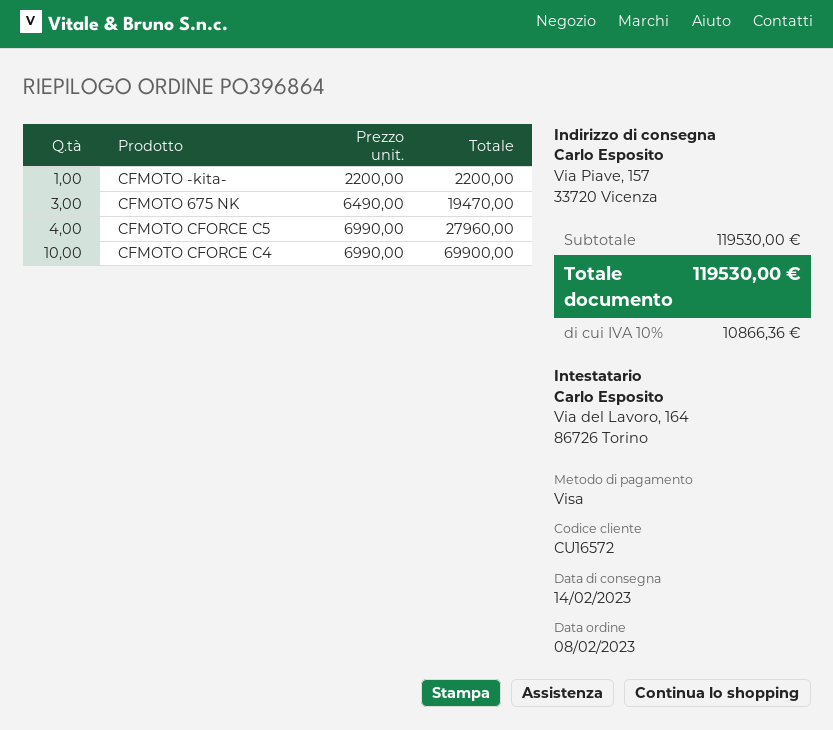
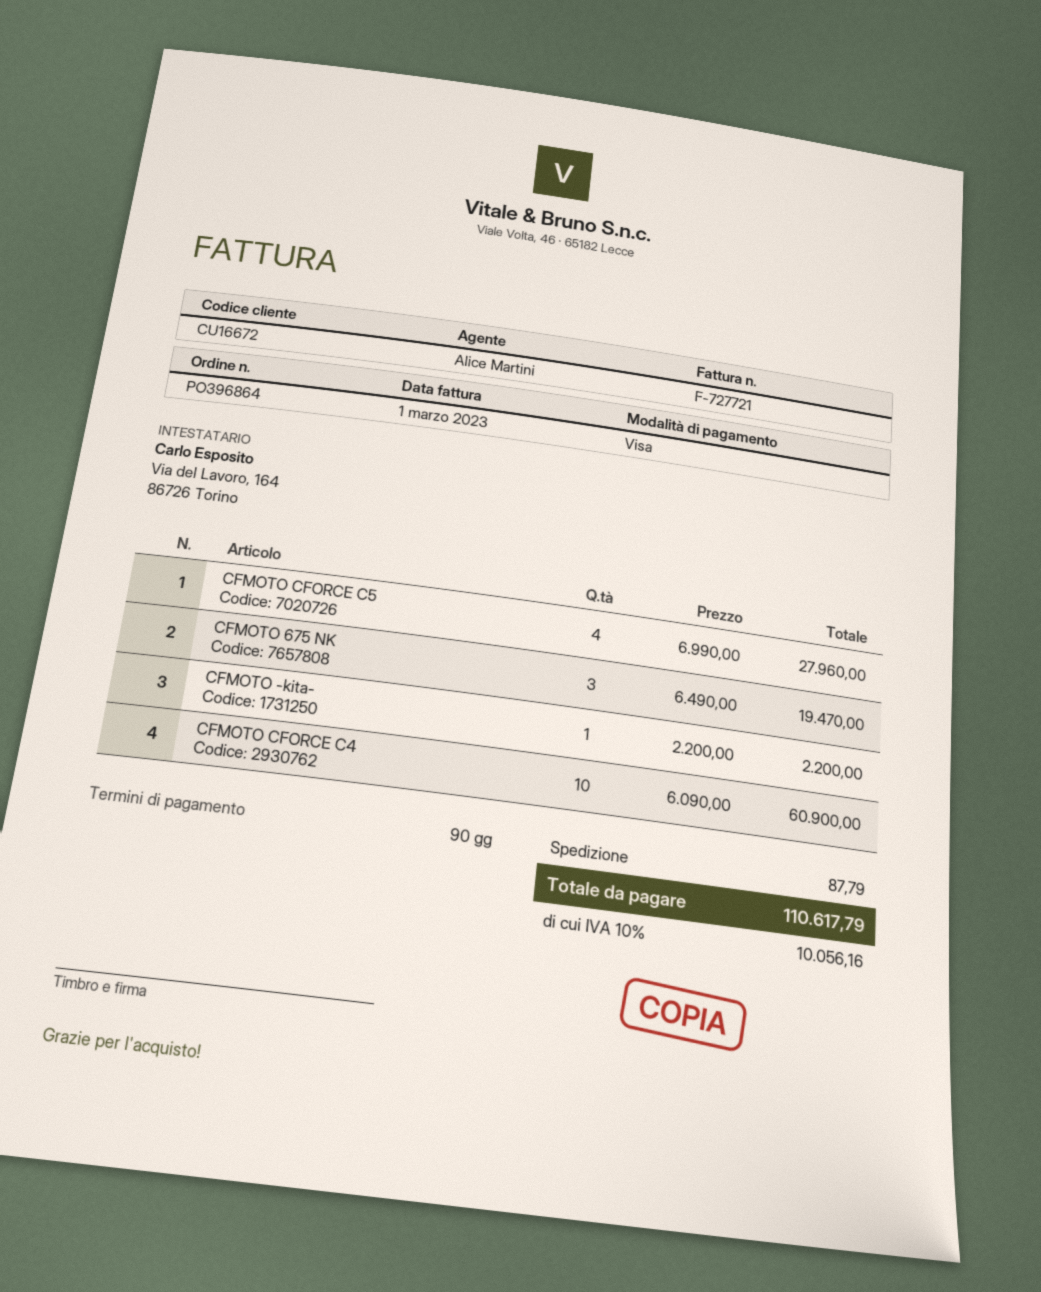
customer number: CU16572 -> CU16672
CFMOTO CFORCE C4: 10 x 6990.00 = 69900.00 -> 10 x 6090.00 = 60900.00
shipping: none -> 87.79
tax: 10% = 10866.36 -> 10% = 10056.16
total: 119530.00 -> 110617.79

